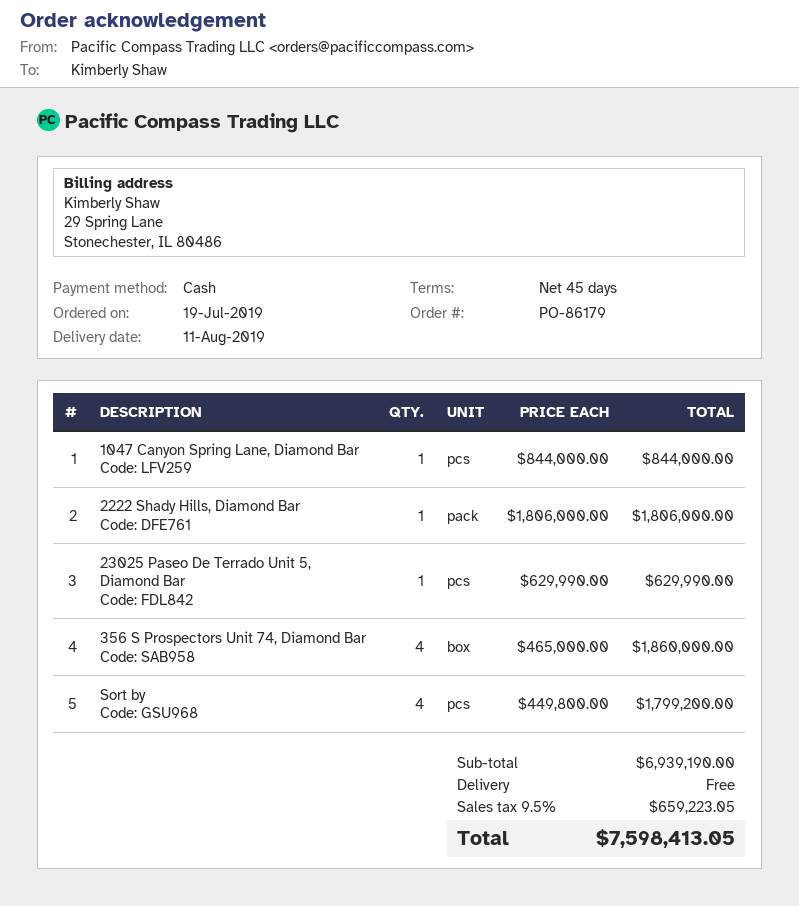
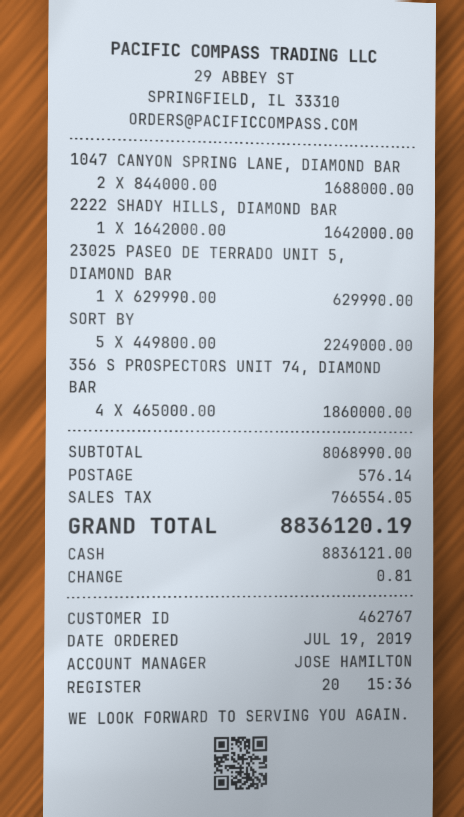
1047 Canyon Spring Lane, Diamond Bar: 1 x 844000.00 = 844000.00 -> 2 x 844000.00 = 1688000.00
2222 Shady Hills, Diamond Bar: 1 x 1806000.00 = 1806000.00 -> 1 x 1642000.00 = 1642000.00
Sort by: 4 x 449800.00 = 1799200.00 -> 5 x 449800.00 = 2249000.00
subtotal: 6939190.00 -> 8068990.00
shipping: 0.00 -> 576.14
tax: 659223.05 -> 766554.05
total: 7598413.05 -> 8836120.19

